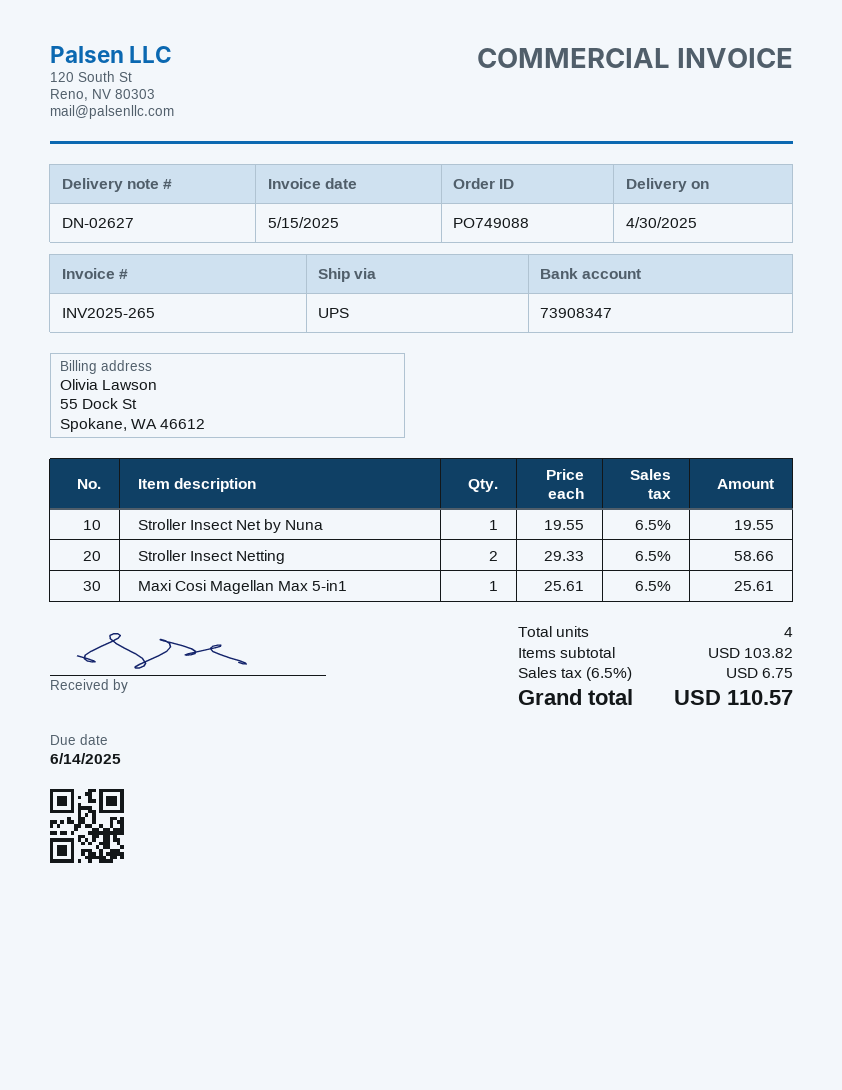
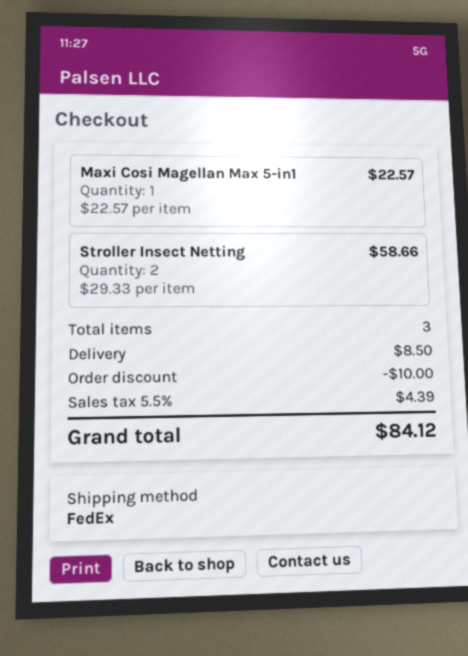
shipping method: UPS -> FedEx
Stroller Insect Net by Nuna: 1 x 19.55 = 19.55 -> none
Maxi Cosi Magellan Max 5-in1: 1 x 25.61 = 25.61 -> 1 x 22.57 = 22.57
total quantity: 4 -> 3
discount: none -> 10.00
shipping: none -> 8.50
tax: 6.5% = 6.75 -> 5.5% = 4.39
total: 110.57 -> 84.12

